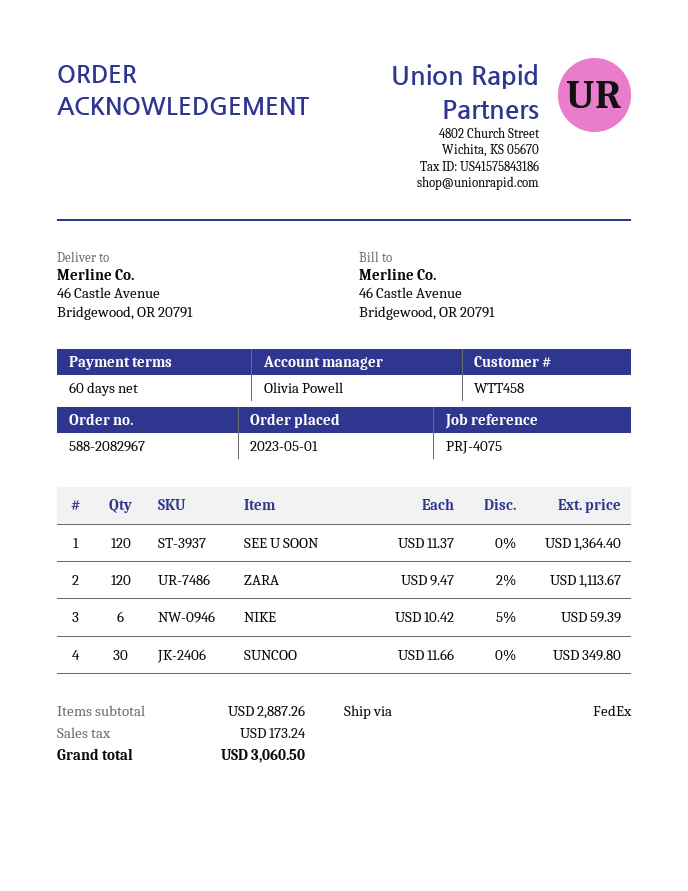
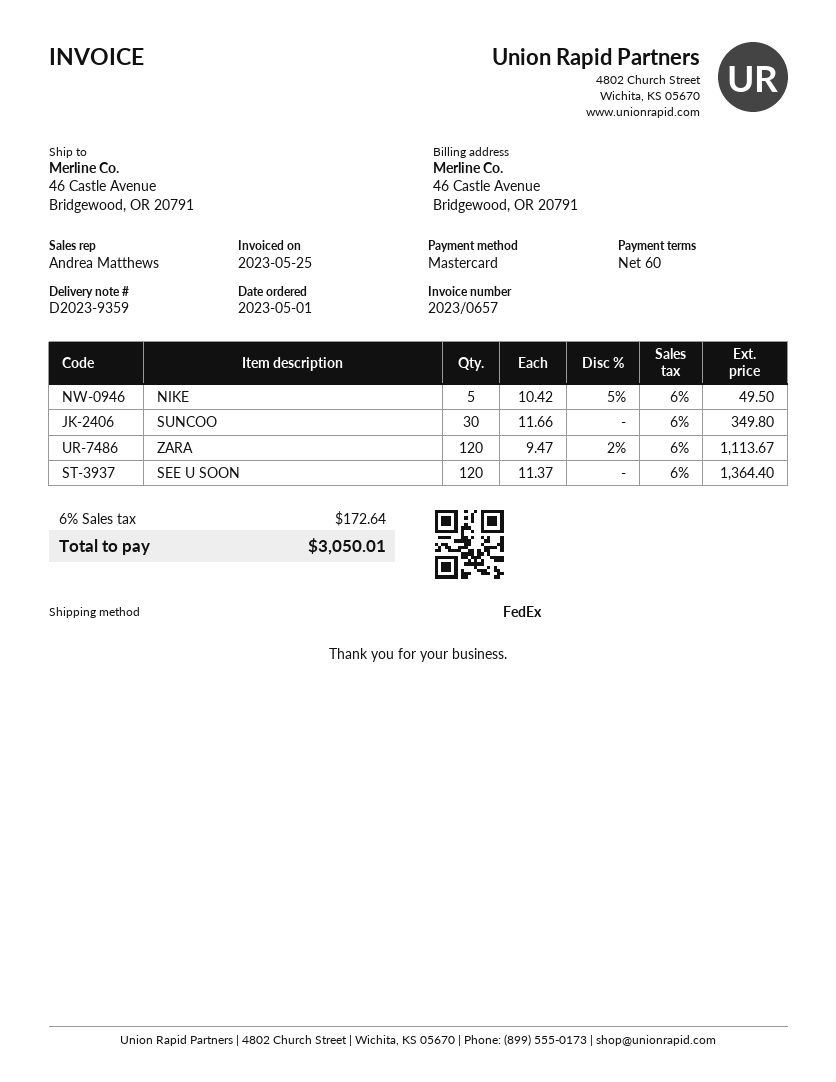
sales rep: Olivia Powell -> Andrea Matthews
NIKE: 6 x 10.42 - 5% = 59.39 -> 5 x 10.42 - 5% = 49.50
tax: 173.24 -> 172.64
total: 3060.50 -> 3050.01

